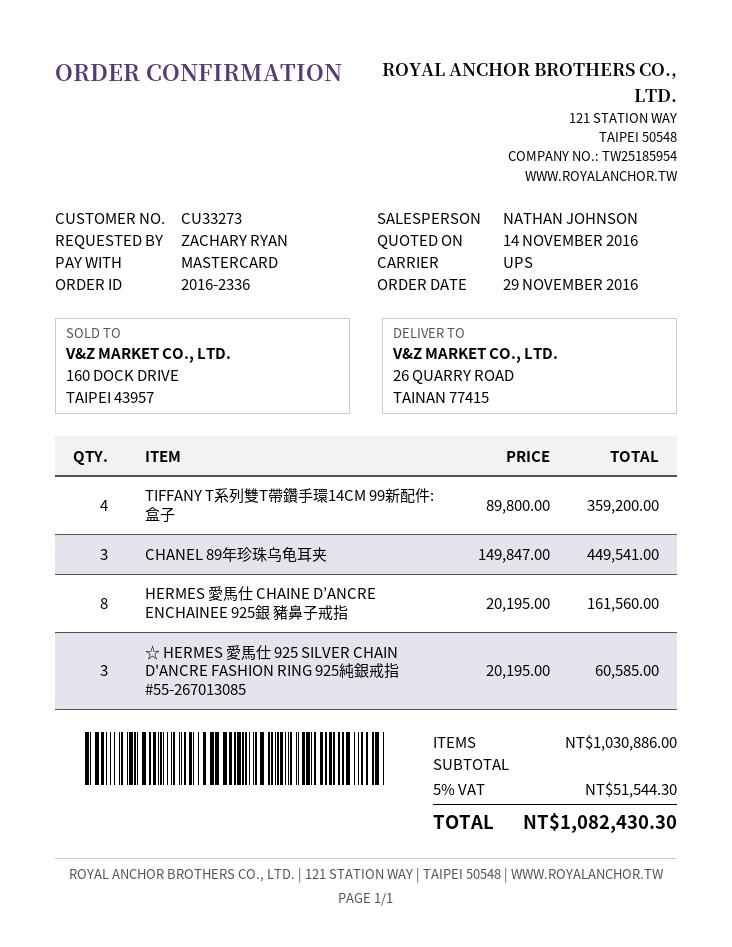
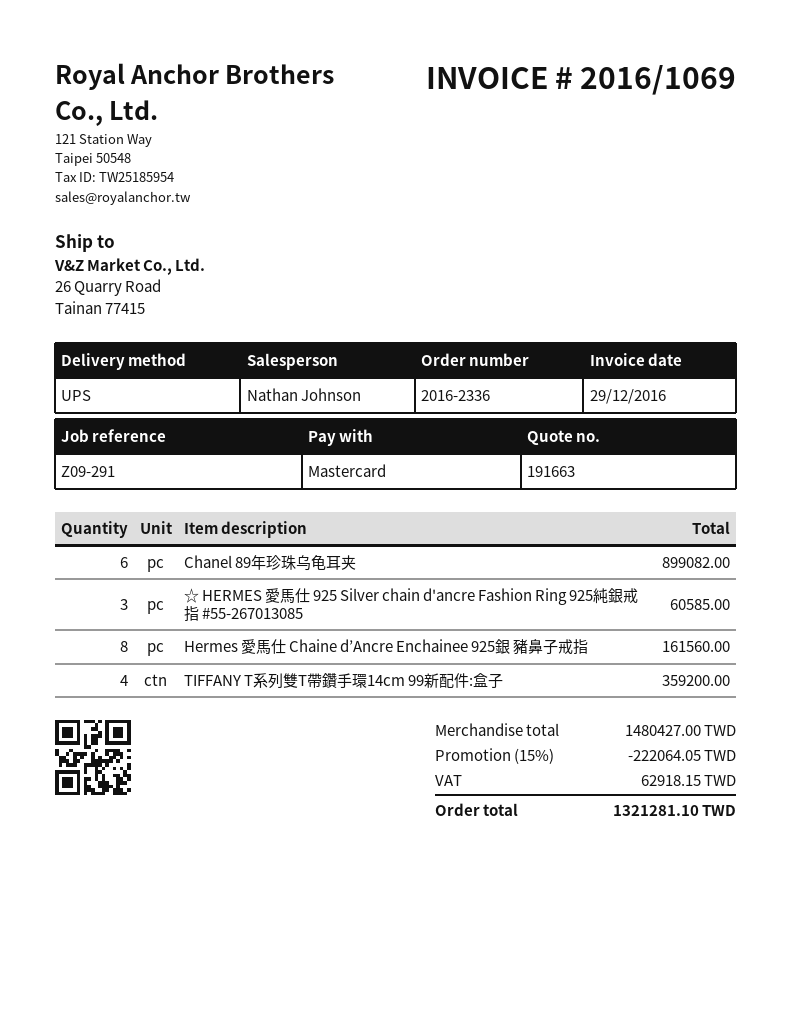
CHANEL 89年珍珠乌龟耳夹: 3 for 449541.00 -> 6 for 899082.00
subtotal: 1030886.00 -> 1480427.00
discount: none -> 15% = 222064.05
tax: 51544.30 -> 62918.15
total: 1082430.30 -> 1321281.10

